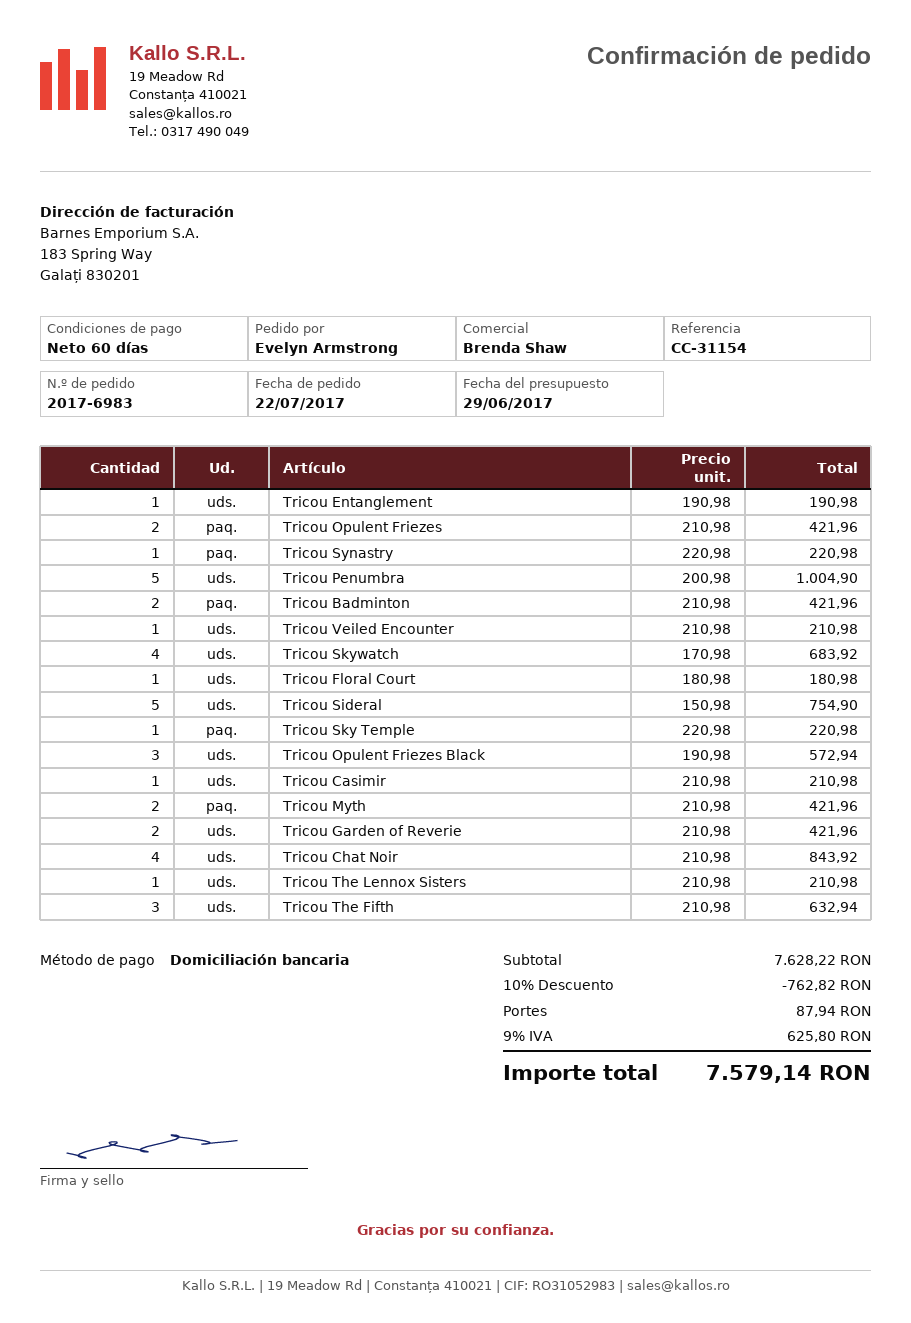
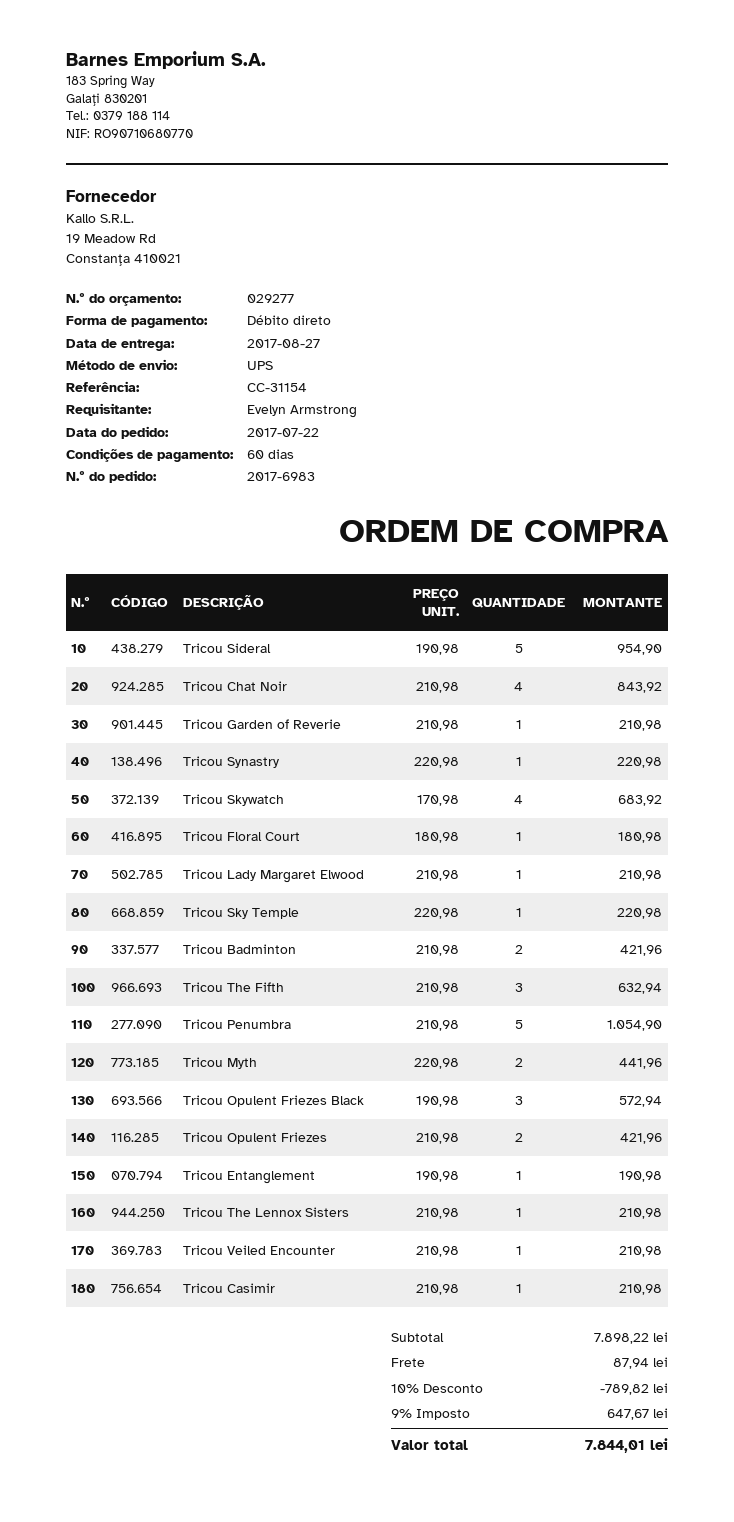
Tricou Penumbra: 5 x 200.98 = 1004.90 -> 5 x 210.98 = 1054.90
Tricou Sideral: 5 x 150.98 = 754.90 -> 5 x 190.98 = 954.90
Tricou Myth: 2 x 210.98 = 421.96 -> 2 x 220.98 = 441.96
Tricou Garden of Reverie: 2 x 210.98 = 421.96 -> 1 x 210.98 = 210.98
Tricou Lady Margaret Elwood: none -> 1 x 210.98 = 210.98
subtotal: 7628.22 -> 7898.22
discount: 10% = 762.82 -> 10% = 789.82
tax: 9% = 625.80 -> 9% = 647.67
total: 7579.14 -> 7844.01

